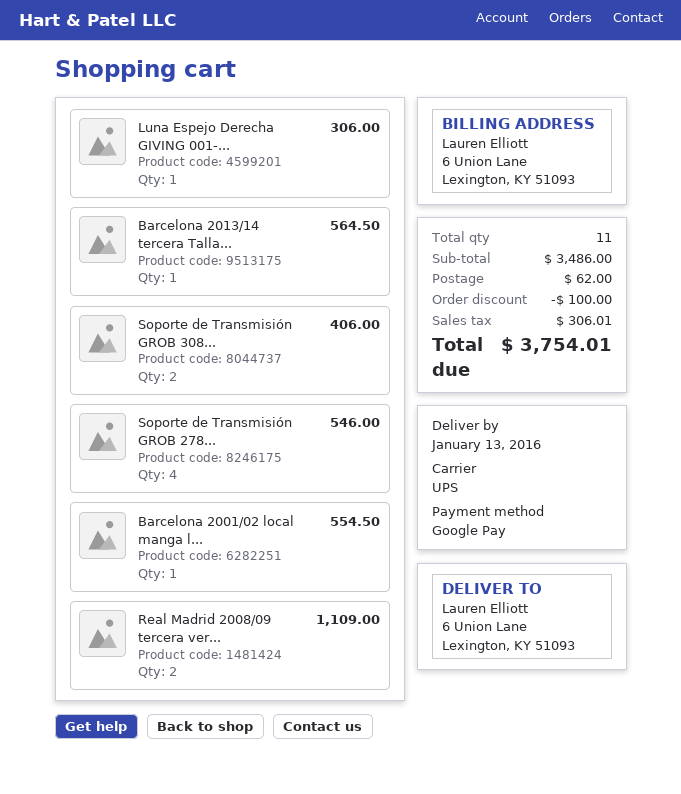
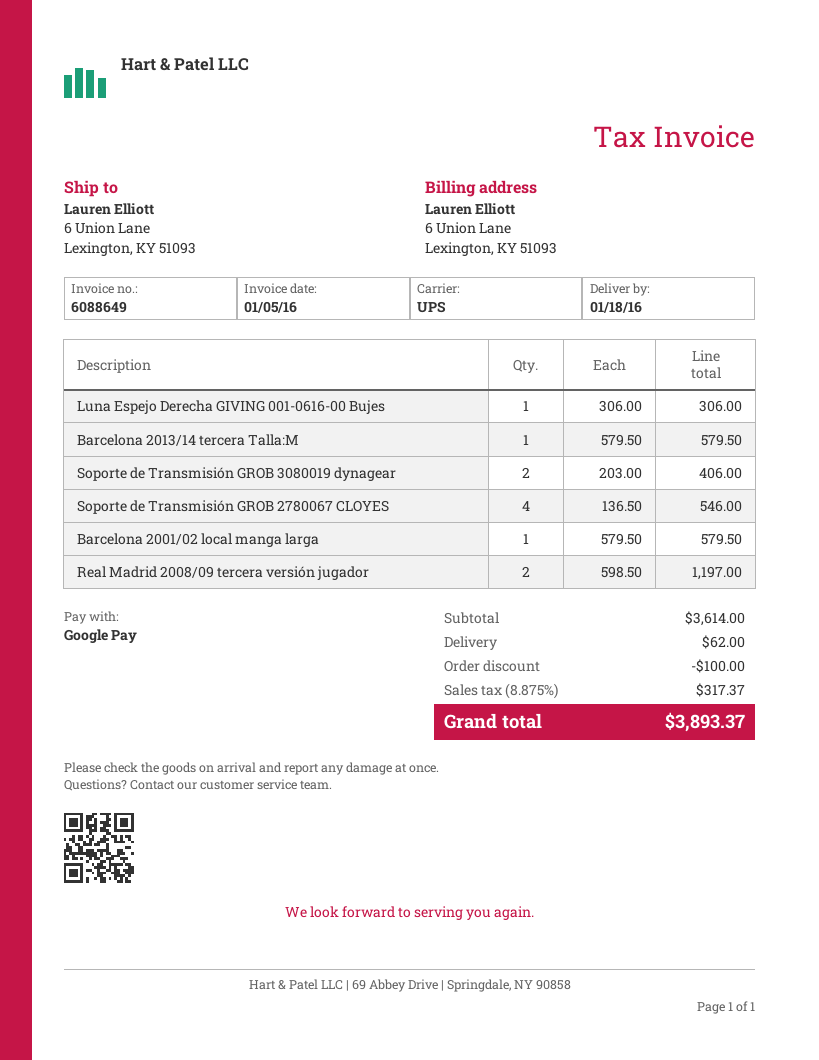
delivery date: 2016-01-13 -> 2016-01-18
Barcelona 2013/14 tercera Talla...: 1 for 564.50 -> 1 for 579.50
Barcelona 2001/02 local manga l...: 1 for 554.50 -> 1 for 579.50
Real Madrid 2008/09 tercera ver...: 2 for 1109.00 -> 2 for 1197.00
subtotal: 3486.00 -> 3614.00
tax: 306.01 -> 317.37
total: 3754.01 -> 3893.37

